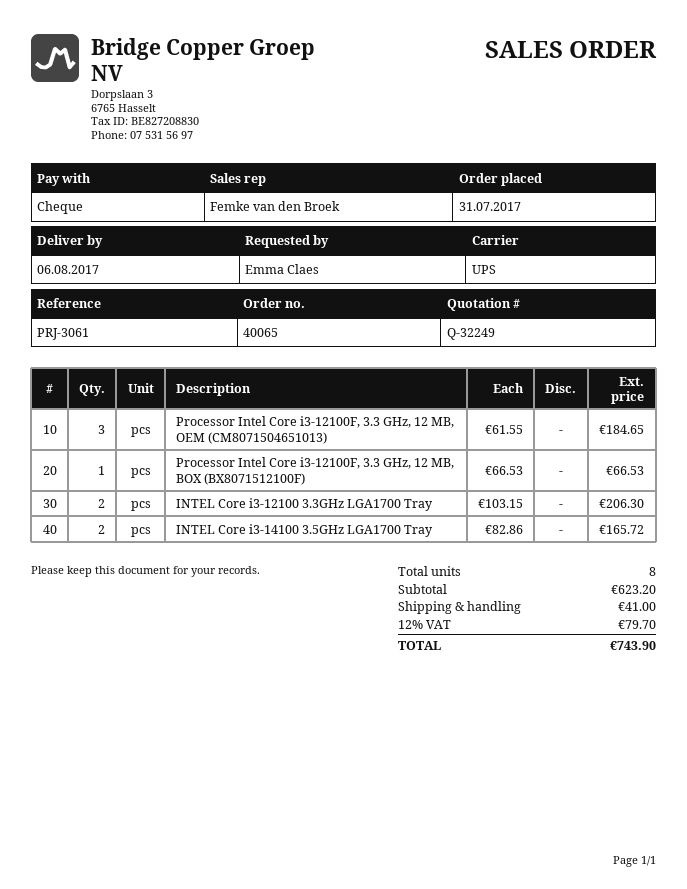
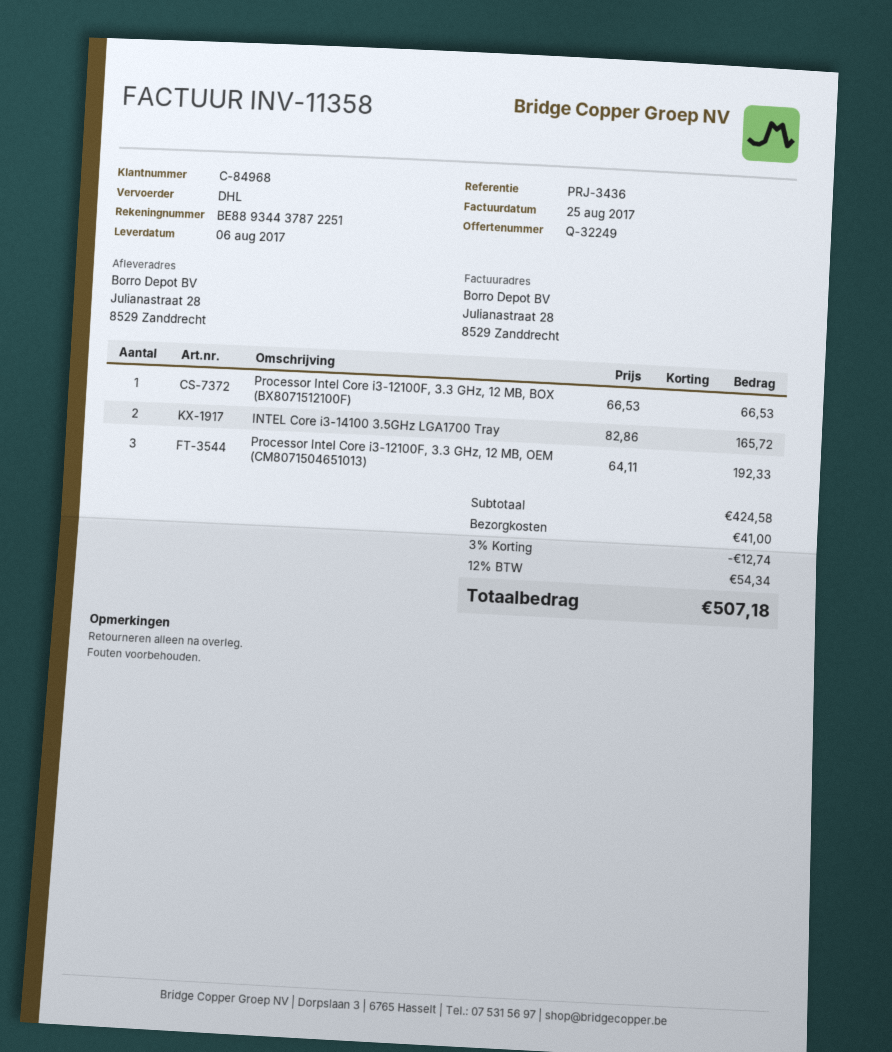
reference: PRJ-3061 -> PRJ-3436
shipping method: UPS -> DHL
Processor Intel Core i3-12100F, 3.3 GHz, 12 MB, OEM (CM8071504651013): 3 x 61.55 = 184.65 -> 3 x 64.11 = 192.33
INTEL Core i3-12100 3.3GHz LGA1700 Tray: 2 x 103.15 = 206.30 -> none
subtotal: 623.20 -> 424.58
discount: none -> 3% = 12.74
tax: 12% = 79.70 -> 12% = 54.34
total: 743.90 -> 507.18

